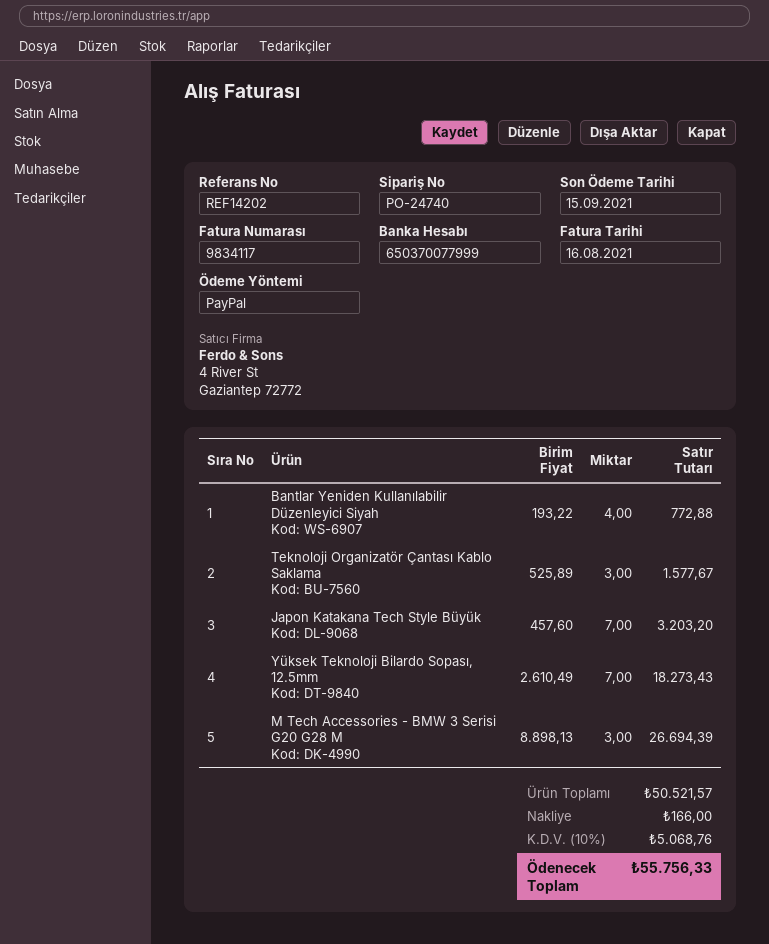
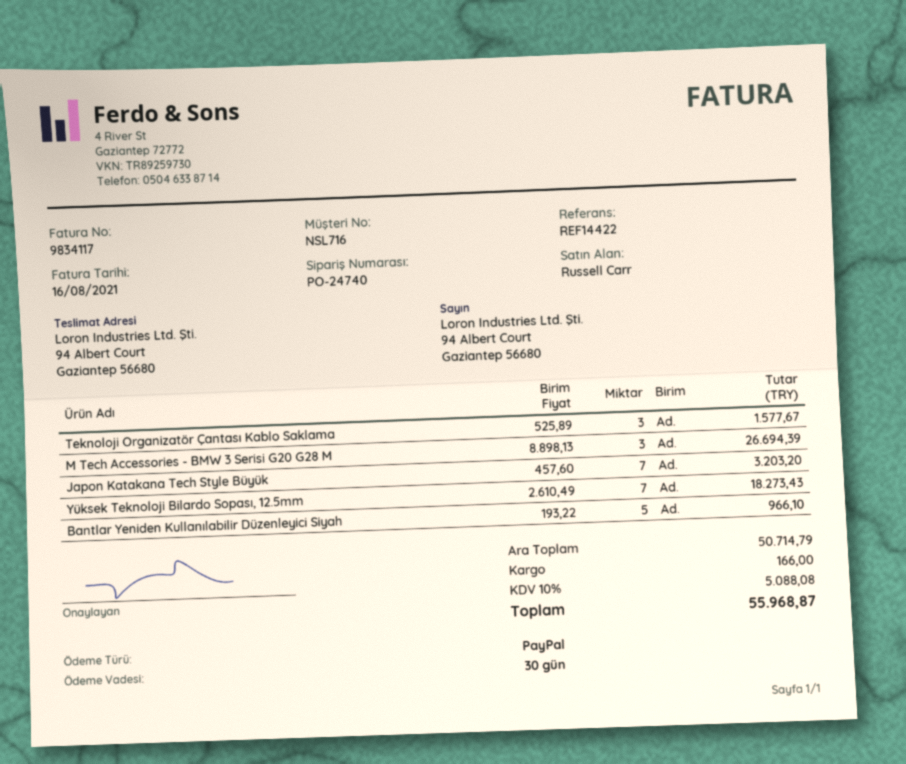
reference: REF14202 -> REF14422
Bantlar Yeniden Kullanılabilir Düzenleyici Siyah: 4 x 193.22 = 772.88 -> 5 x 193.22 = 966.10
subtotal: 50521.57 -> 50714.79
tax: 10% = 5068.76 -> 10% = 5088.08
total: 55756.33 -> 55968.87

